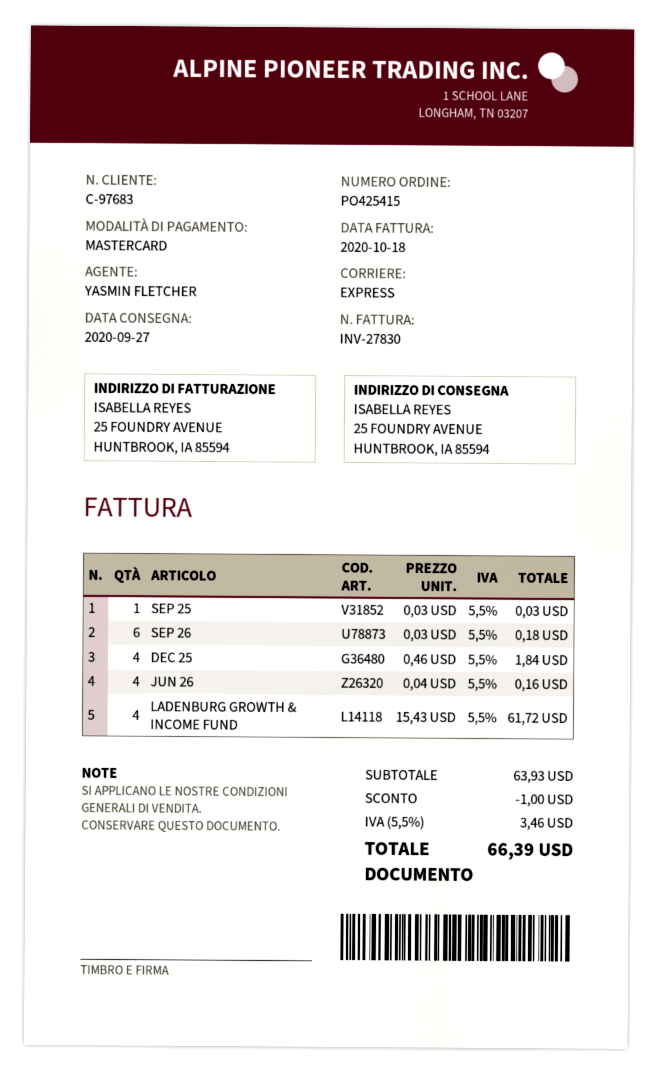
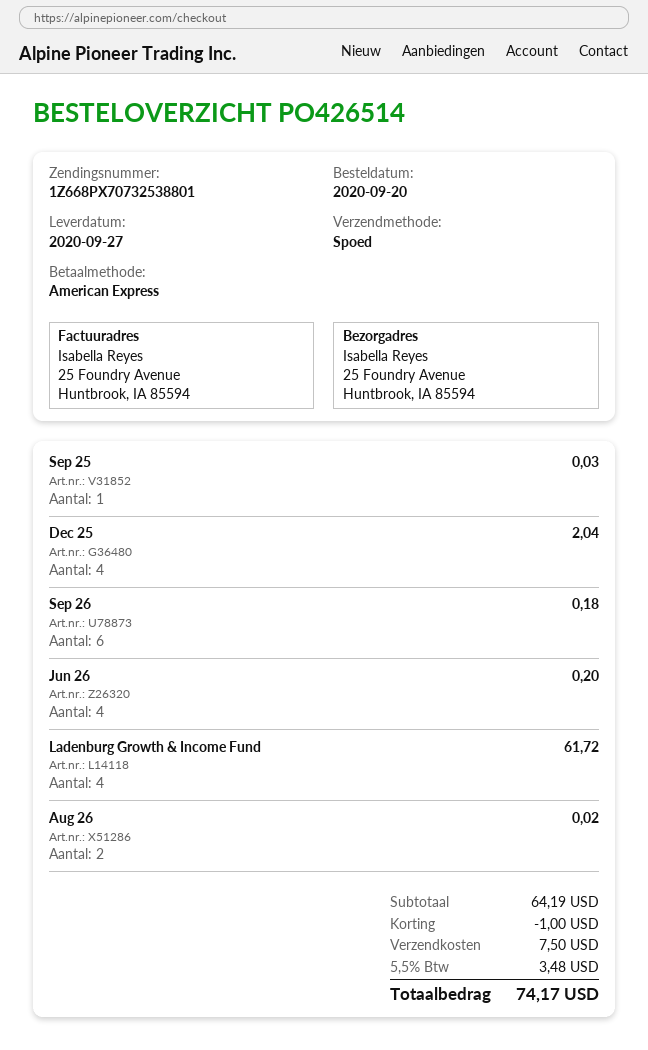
order number: PO425415 -> PO426514
payment method: Mastercard -> American Express
DEC 25: 4 for 1.84 -> 4 for 2.04
JUN 26: 4 for 0.16 -> 4 for 0.20
Aug 26: none -> 2 for 0.02
subtotal: 63.93 -> 64.19
shipping: none -> 7.50
tax: 5.5% = 3.46 -> 5.5% = 3.48
total: 66.39 -> 74.17

